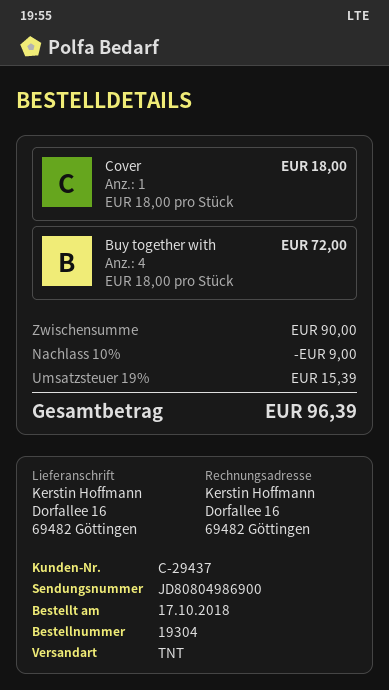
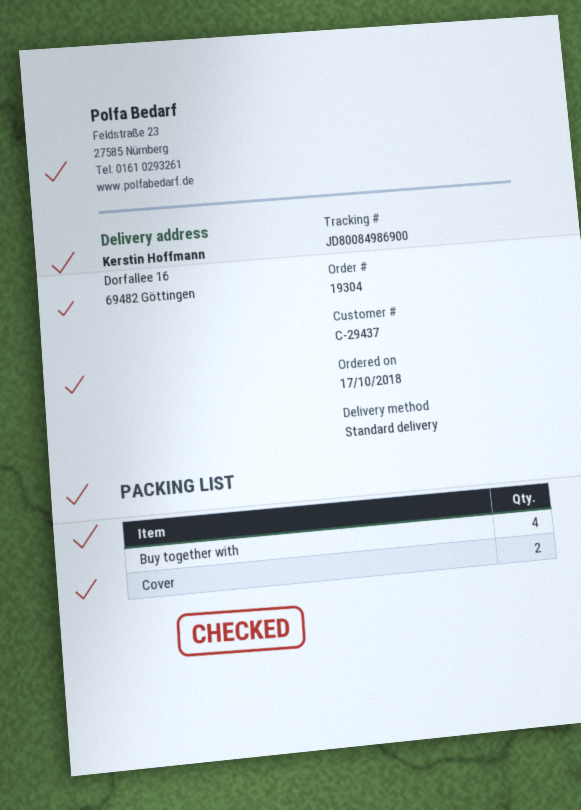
shipping method: TNT -> standard
tracking number: JD80804986900 -> JD80084986900
Cover: 1 -> 2

